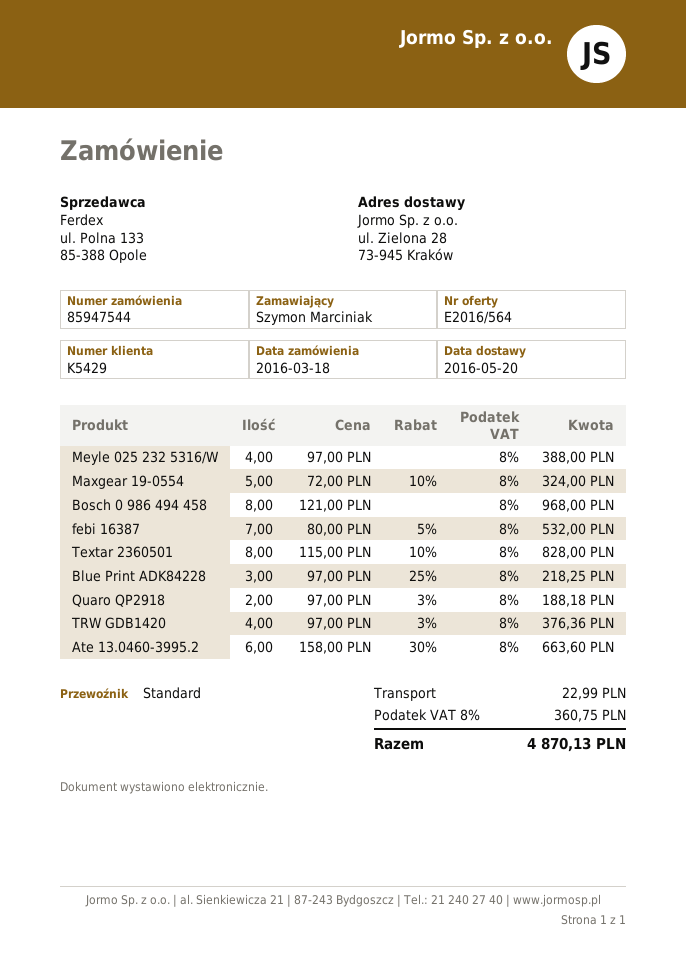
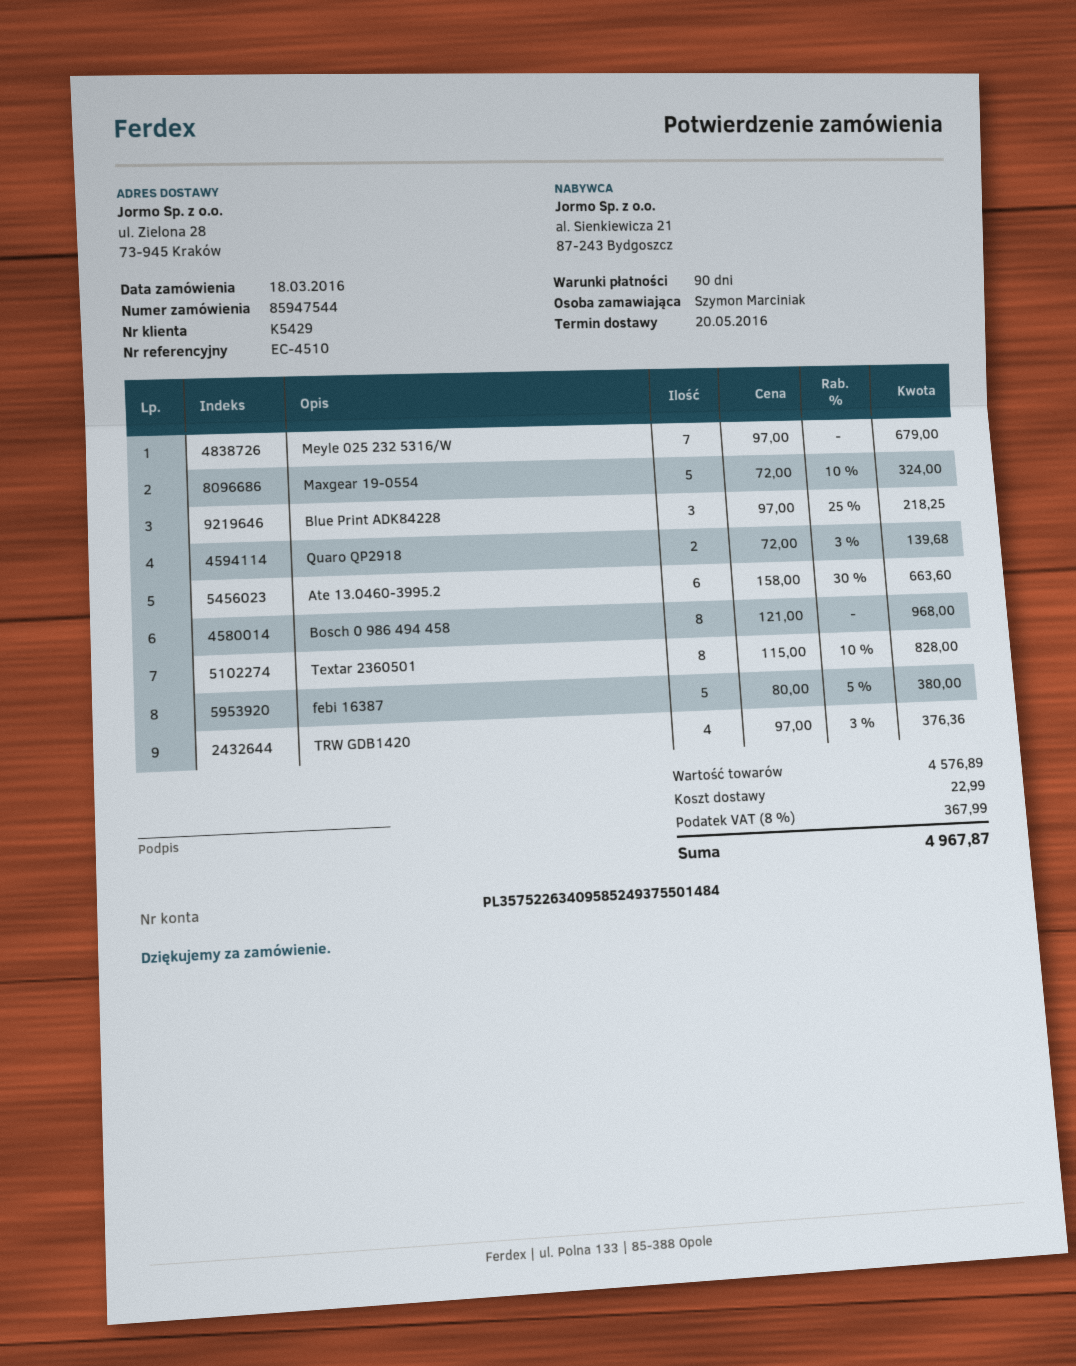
Meyle 025 232 5316/W: 4 x 97.00 = 388.00 -> 7 x 97.00 = 679.00
febi 16387: 7 x 80.00 - 5% = 532.00 -> 5 x 80.00 - 5% = 380.00
Quaro QP2918: 2 x 97.00 - 3% = 188.18 -> 2 x 72.00 - 3% = 139.68
tax: 8% = 360.75 -> 8% = 367.99
total: 4870.13 -> 4967.87

